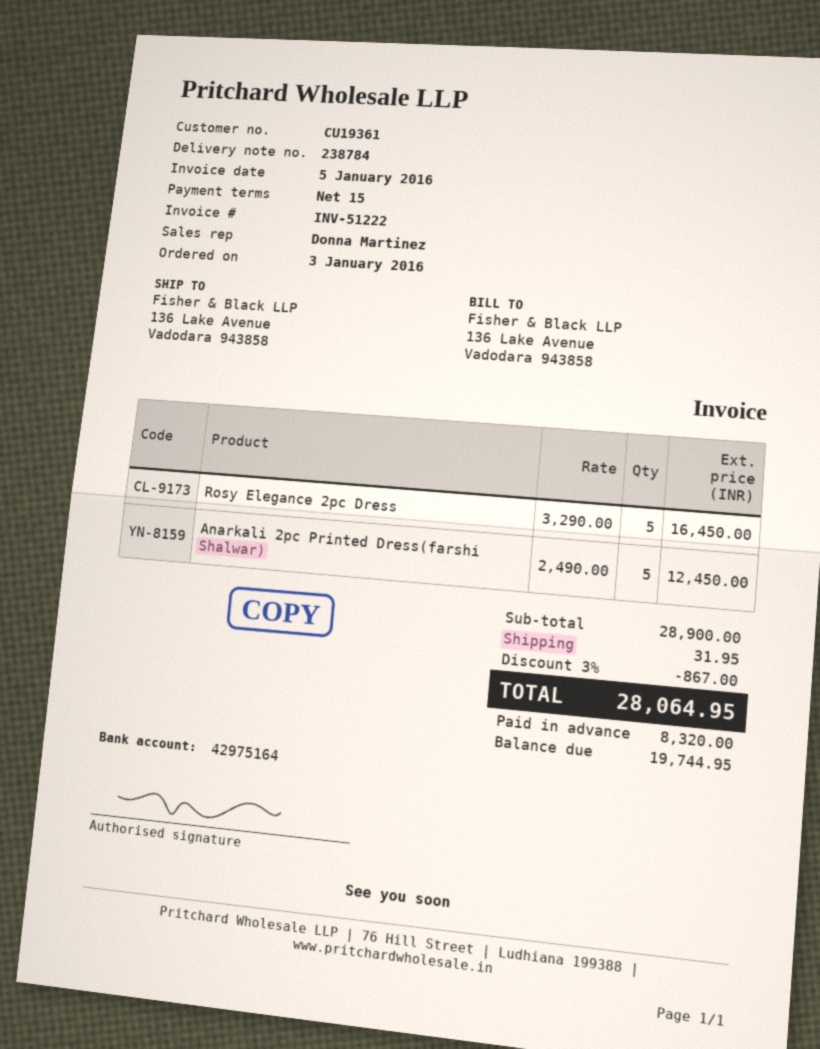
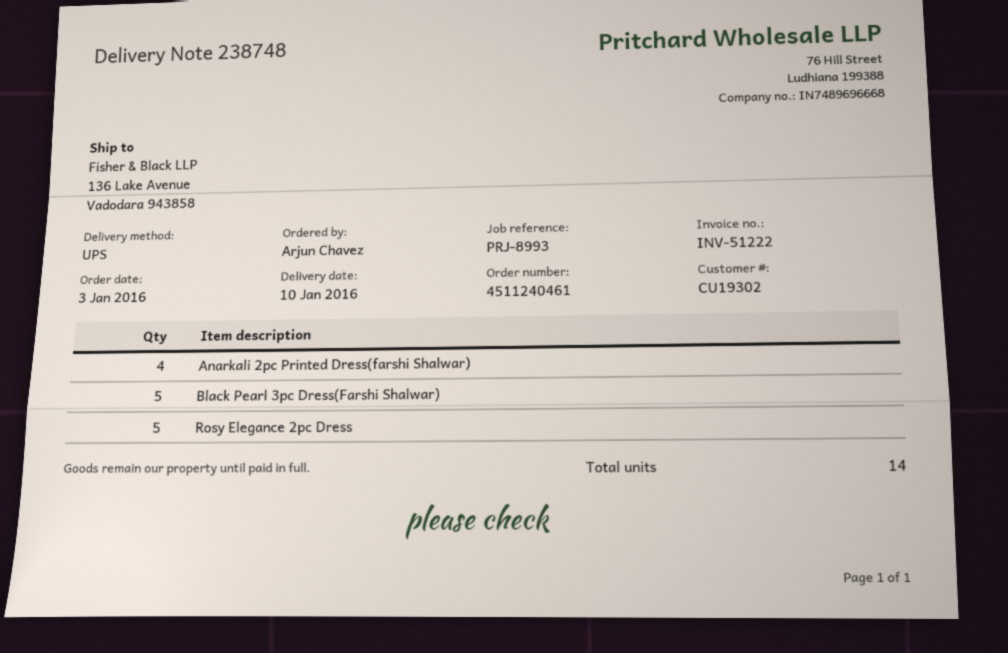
delivery note number: 238784 -> 238748
customer number: CU19361 -> CU19302
Anarkali 2pc Printed Dress(farshi Shalwar): 5 -> 4
Black Pearl 3pc Dress(Farshi Shalwar): none -> 5

